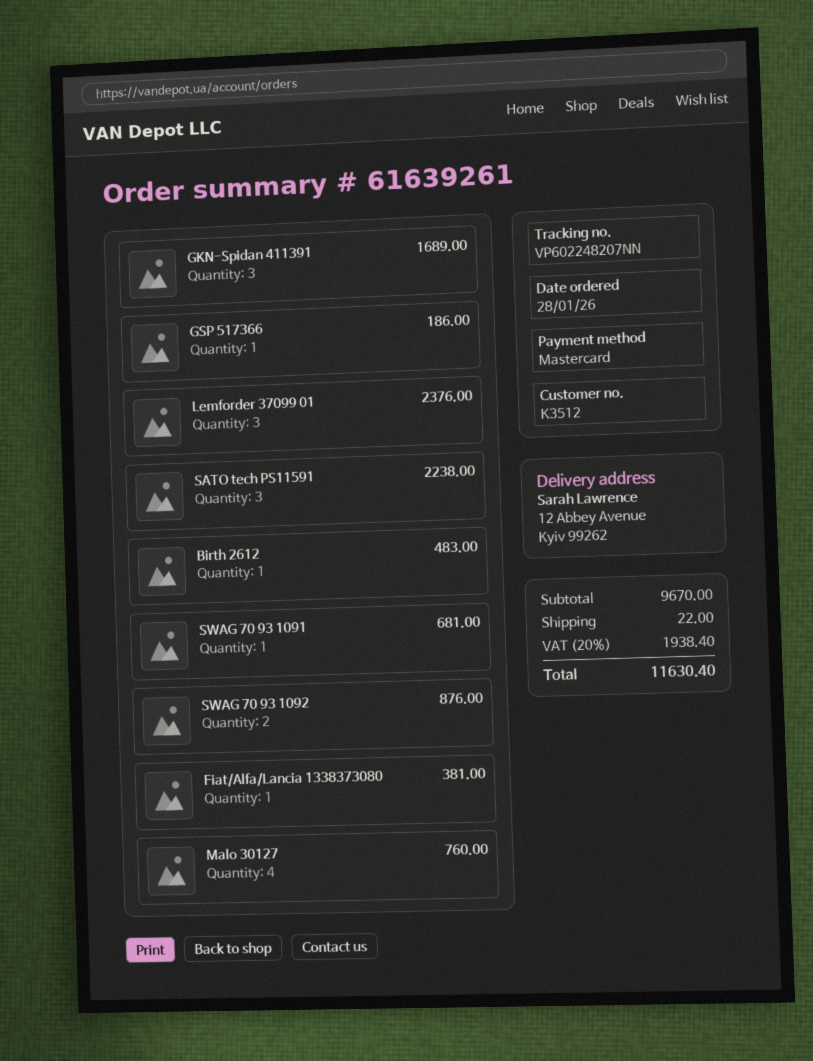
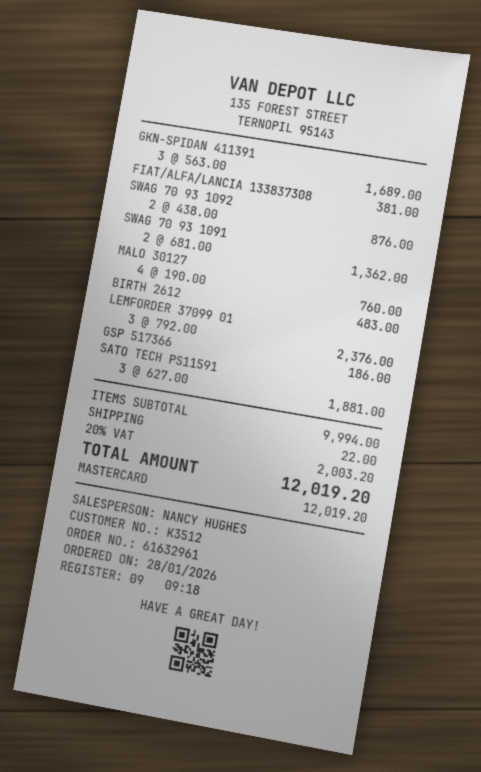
order number: 61639261 -> 61632961
SATO tech PS11591: 3 for 2238.00 -> 3 for 1881.00
SWAG 70 93 1091: 1 for 681.00 -> 2 for 1362.00
subtotal: 9670.00 -> 9994.00
tax: 20% = 1938.40 -> 20% = 2003.20
total: 11630.40 -> 12019.20

